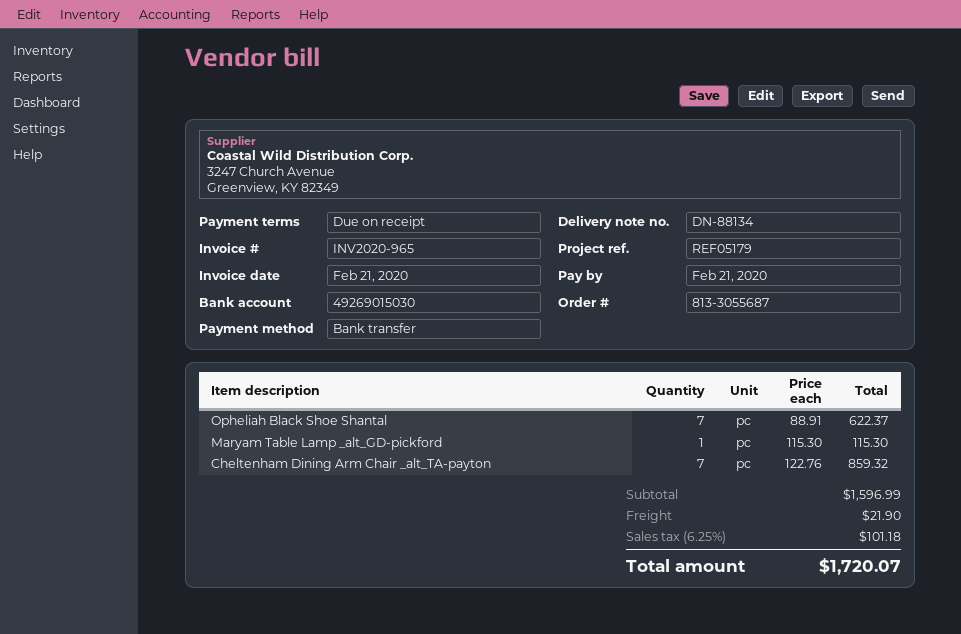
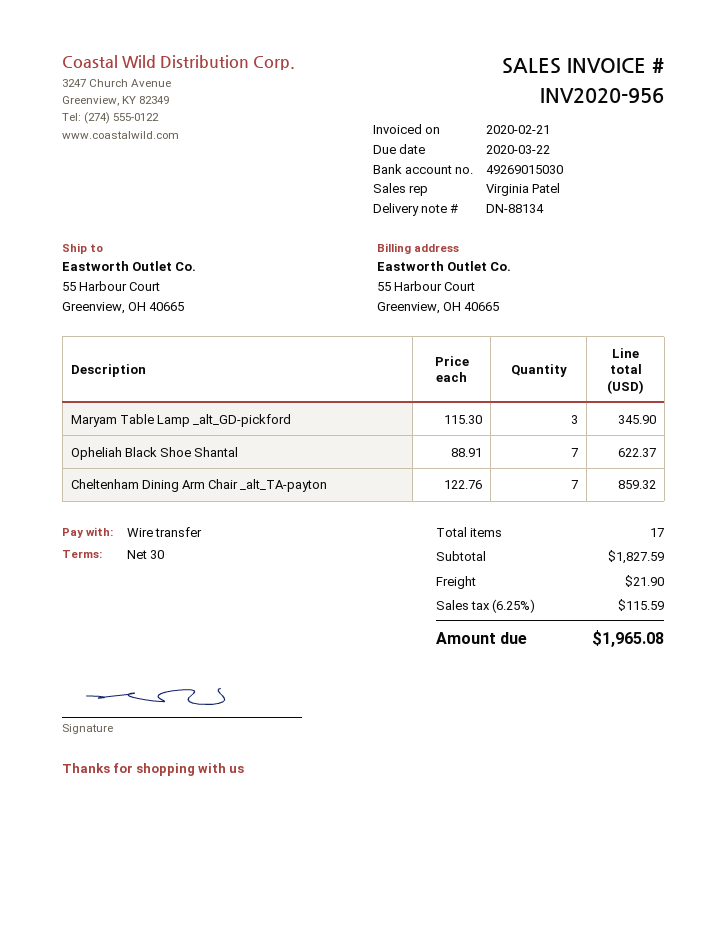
invoice number: INV2020-965 -> INV2020-956
payment terms: on receipt -> 30 days
due date: 2020-02-21 -> 2020-03-22
Maryam Table Lamp _alt_GD-pickford: 1 x 115.30 = 115.30 -> 3 x 115.30 = 345.90
subtotal: 1596.99 -> 1827.59
tax: 6.25% = 101.18 -> 6.25% = 115.59
total: 1720.07 -> 1965.08

